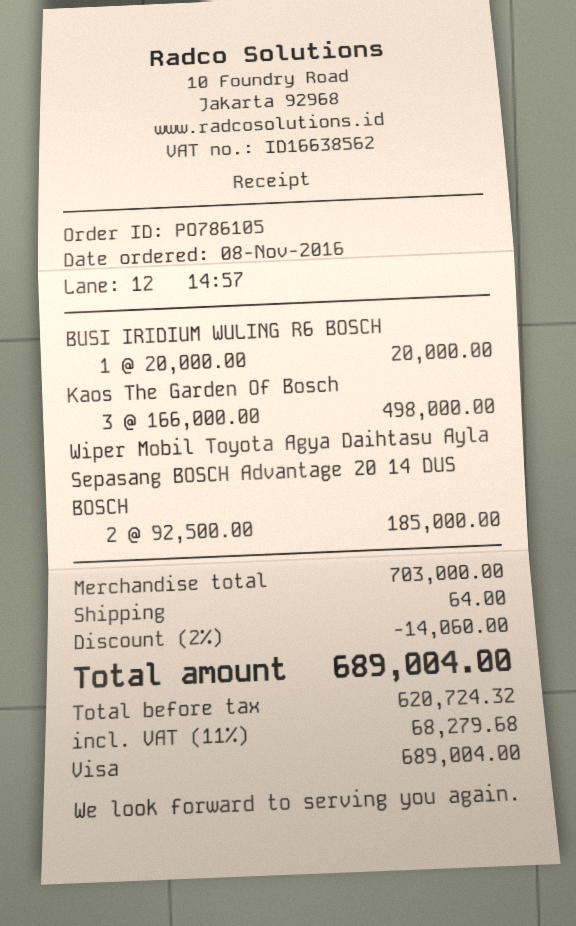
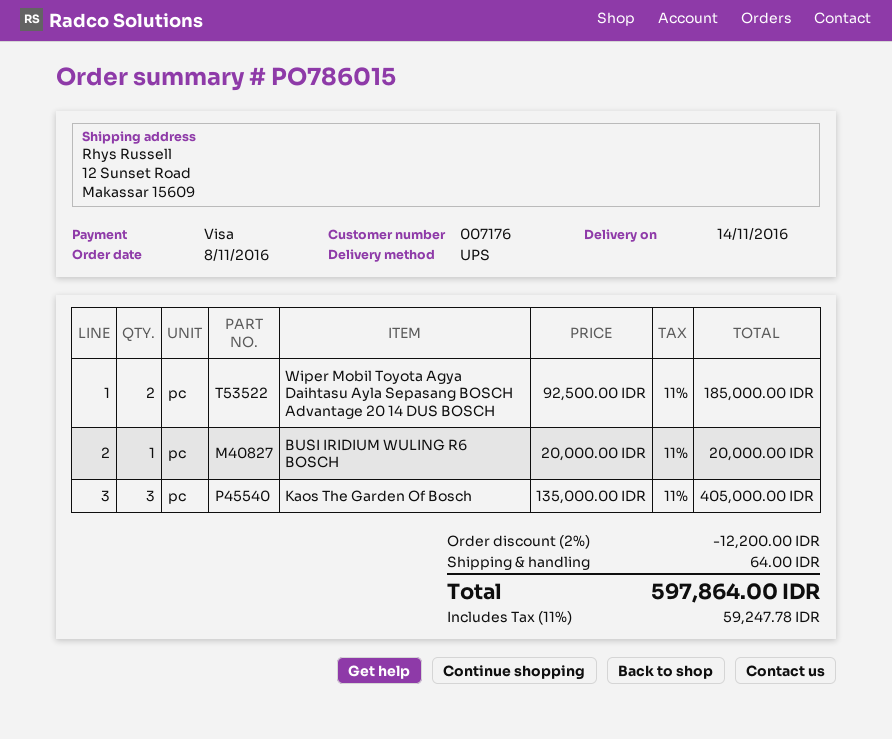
order number: PO786105 -> PO786015
Kaos The Garden Of Bosch: 3 x 166000.00 = 498000.00 -> 3 x 135000.00 = 405000.00
discount: 2% = 14060.00 -> 2% = 12200.00
tax: 11% = 68279.68 -> 11% = 59247.78
total: 689004.00 -> 597864.00

